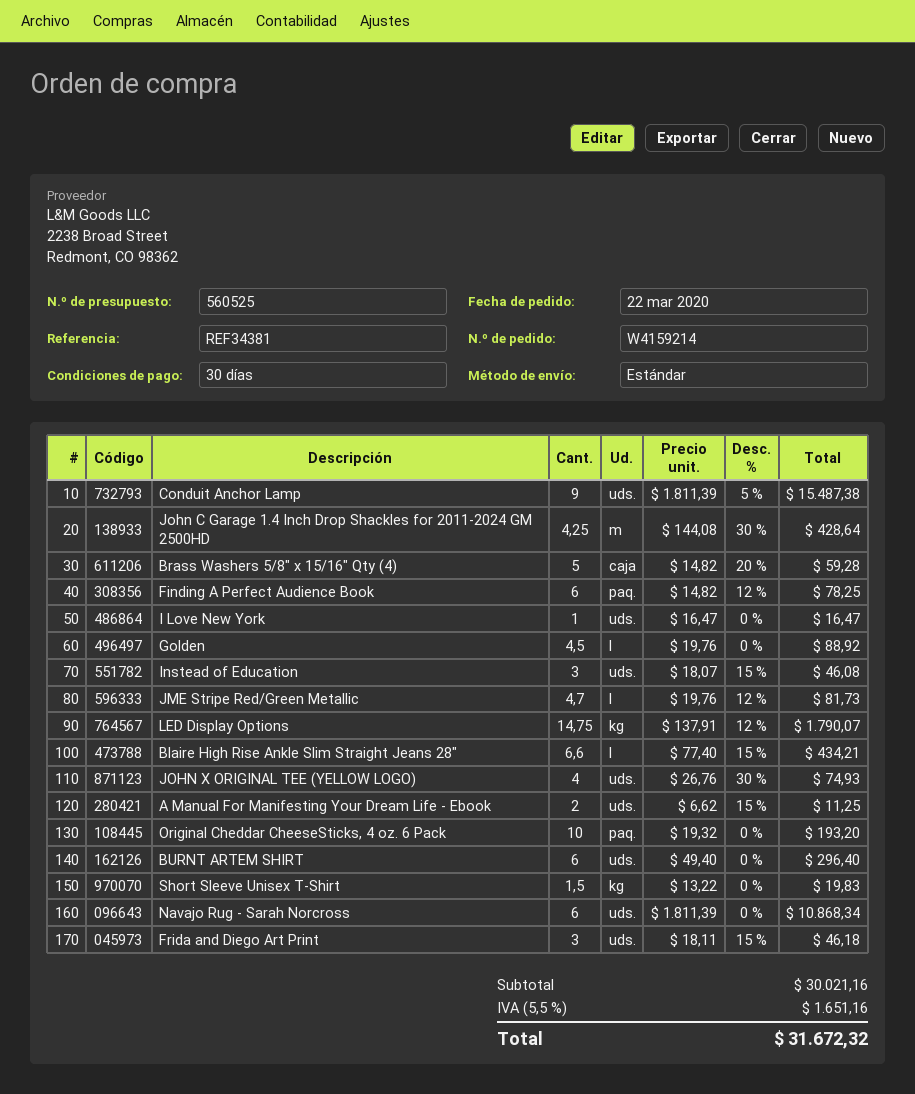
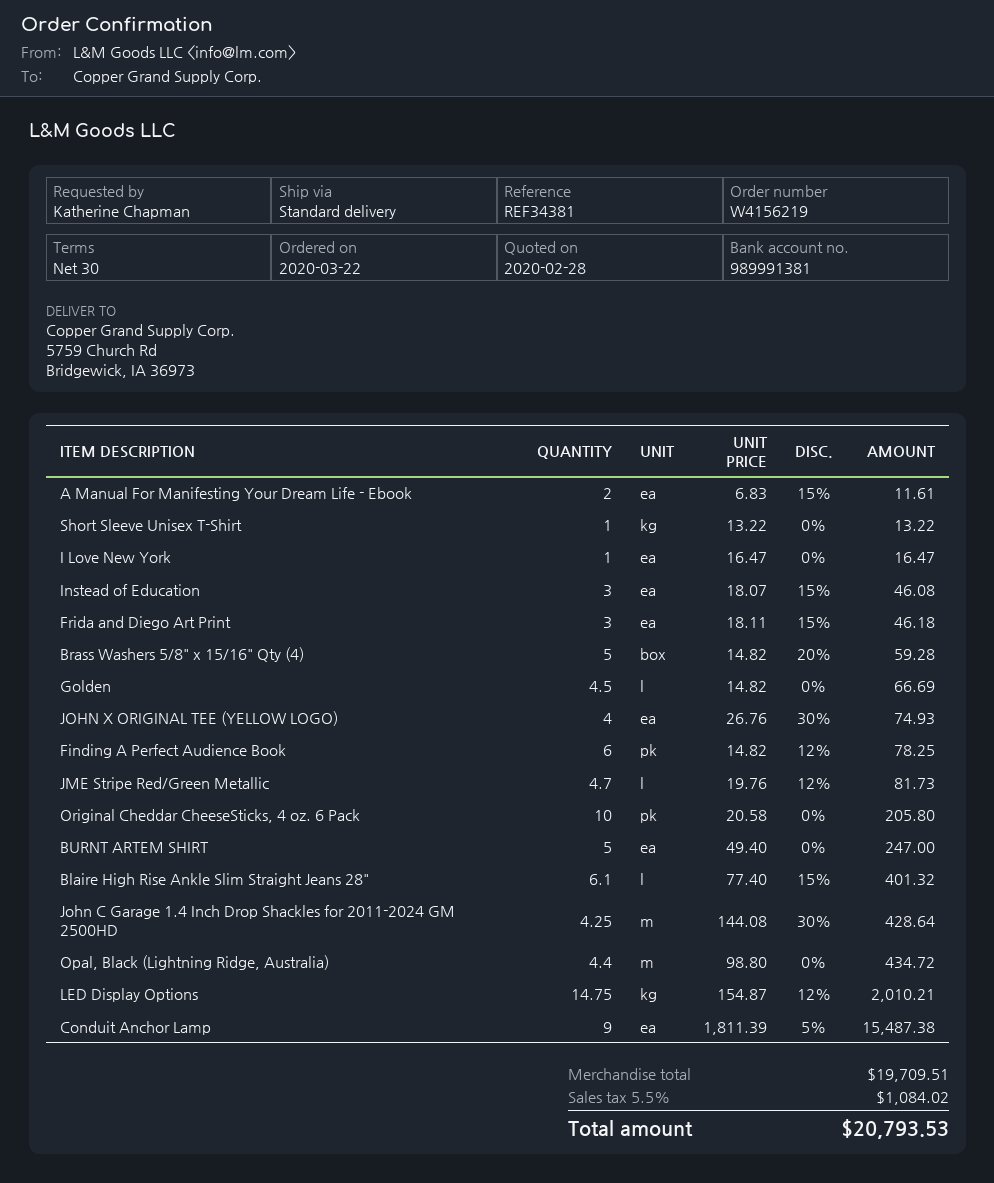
order number: W4159214 -> W4156219
Golden: 4.5 x 19.76 = 88.92 -> 4.5 x 14.82 = 66.69
LED Display Options: 14.75 x 137.91 - 12% = 1790.07 -> 14.75 x 154.87 - 12% = 2010.21
Blaire High Rise Ankle Slim Straight Jeans 28": 6.6 x 77.40 - 15% = 434.21 -> 6.1 x 77.40 - 15% = 401.32
A Manual For Manifesting Your Dream Life - Ebook: 2 x 6.62 - 15% = 11.25 -> 2 x 6.83 - 15% = 11.61
Original Cheddar CheeseSticks, 4 oz. 6 Pack: 10 x 19.32 = 193.20 -> 10 x 20.58 = 205.80
BURNT ARTEM SHIRT: 6 x 49.40 = 296.40 -> 5 x 49.40 = 247.00
Short Sleeve Unisex T-Shirt: 1.5 x 13.22 = 19.83 -> 1 x 13.22 = 13.22
Navajo Rug - Sarah Norcross: 6 x 1811.39 = 10868.34 -> none
Opal, Black (Lightning Ridge, Australia): none -> 4.4 x 98.80 = 434.72
subtotal: 30021.16 -> 19709.51
tax: 5.5% = 1651.16 -> 5.5% = 1084.02
total: 31672.32 -> 20793.53

